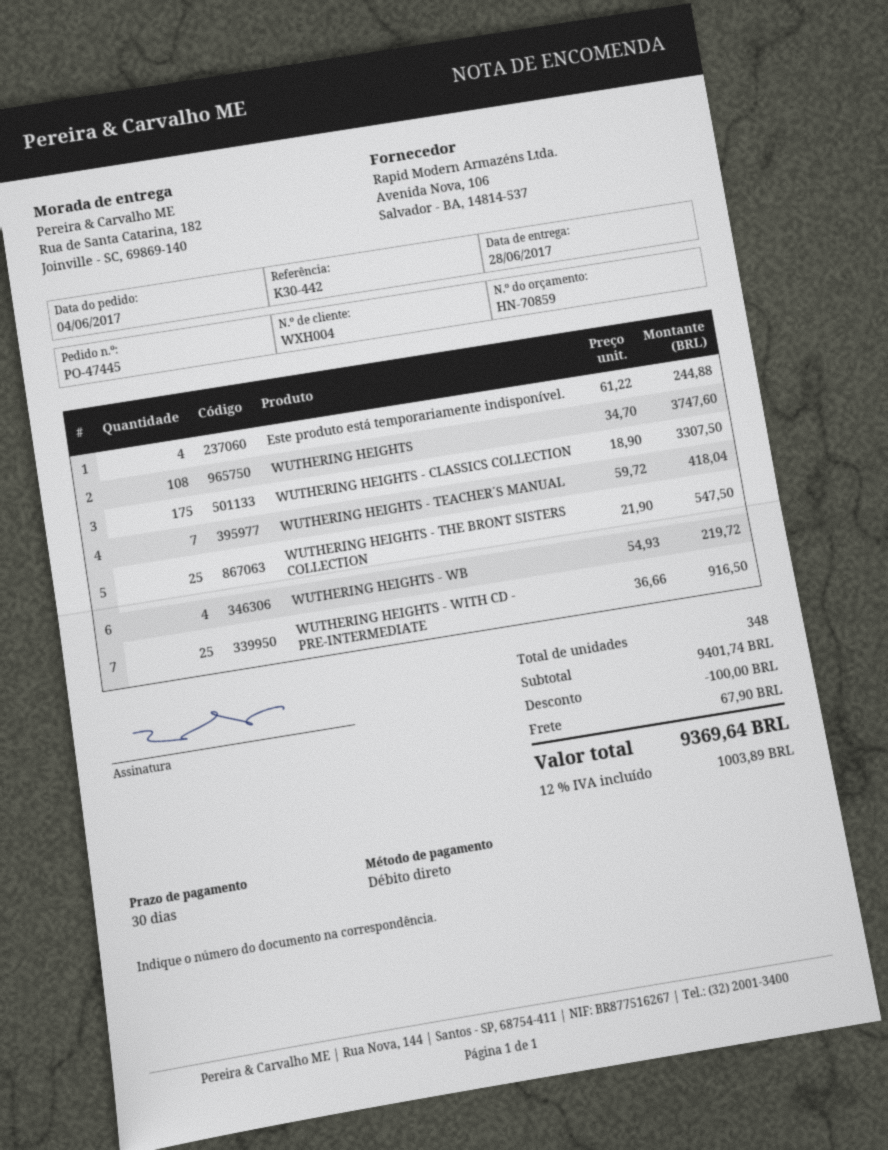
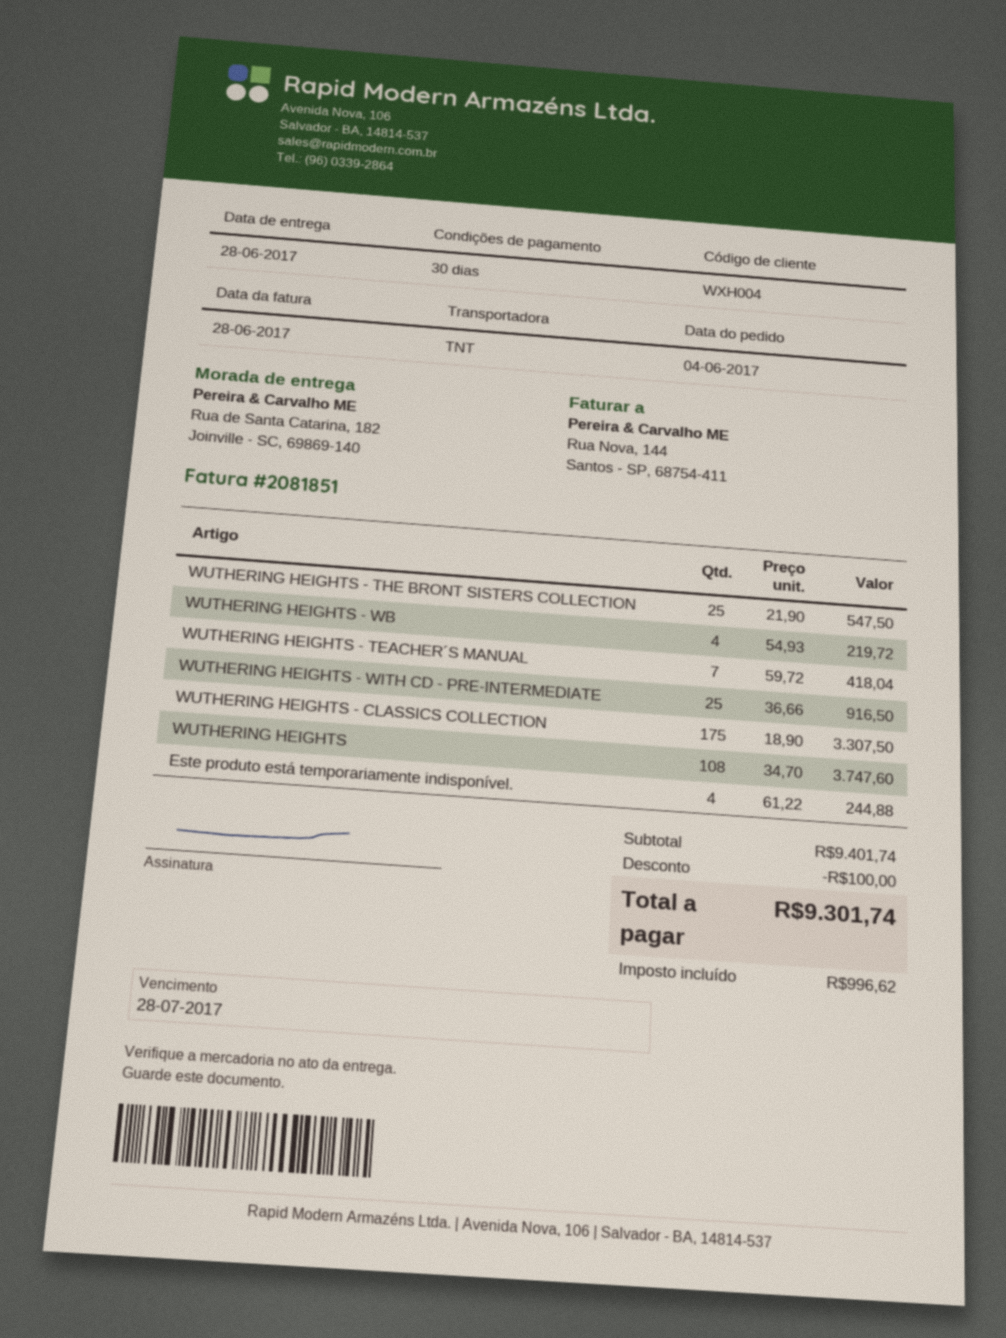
shipping: 67.90 -> none
tax: 1003.89 -> 996.62
total: 9369.64 -> 9301.74

